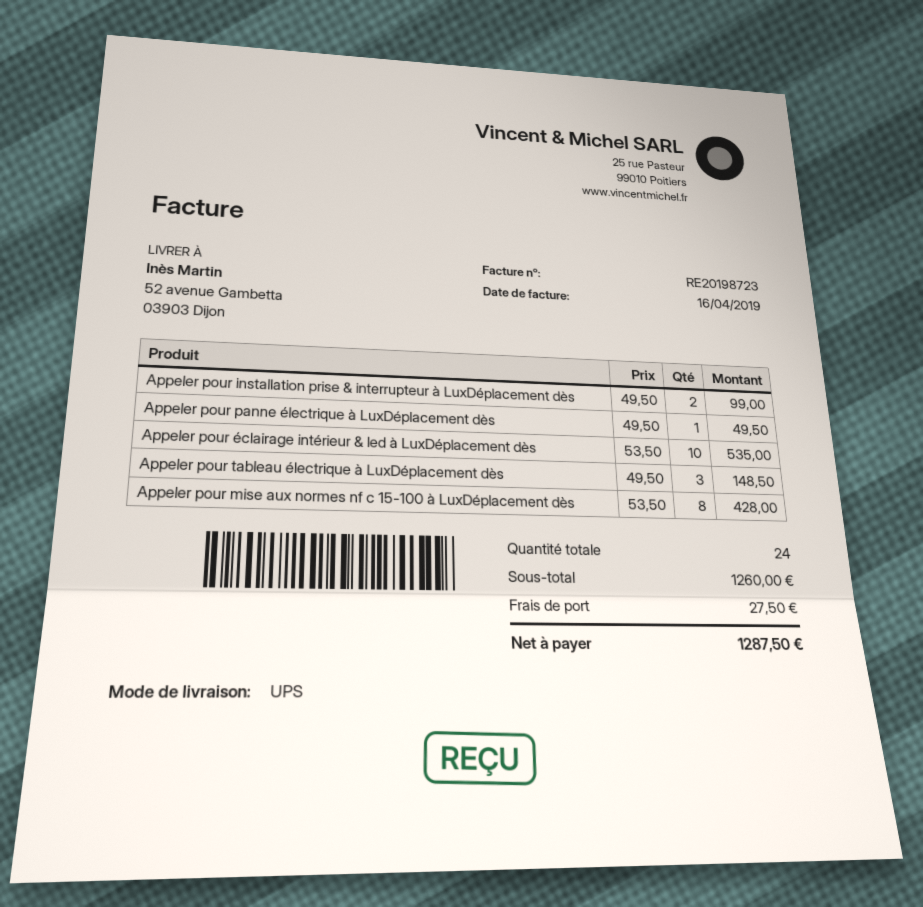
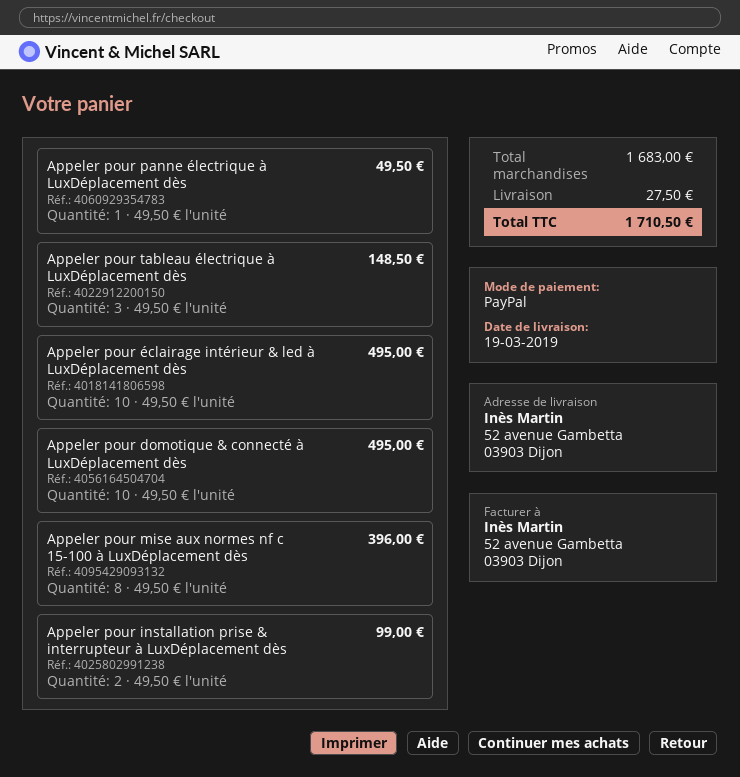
Appeler pour éclairage intérieur & led à LuxDéplacement dès: 10 x 53.50 = 535.00 -> 10 x 49.50 = 495.00
Appeler pour mise aux normes nf c 15-100 à LuxDéplacement dès: 8 x 53.50 = 428.00 -> 8 x 49.50 = 396.00
Appeler pour domotique & connecté à LuxDéplacement dès: none -> 10 x 49.50 = 495.00
subtotal: 1260.00 -> 1683.00
total: 1287.50 -> 1710.50

